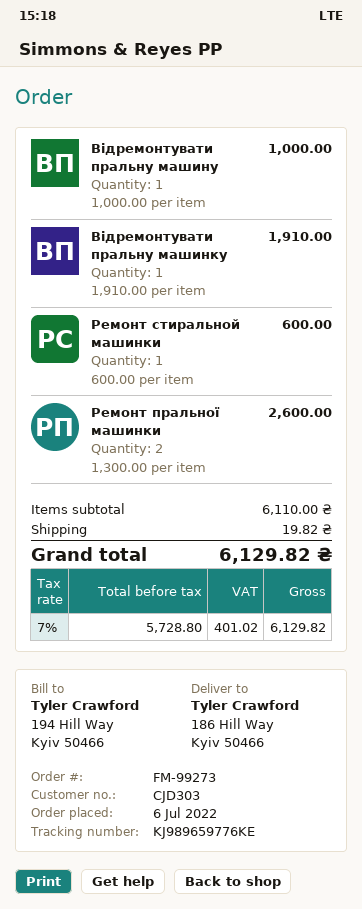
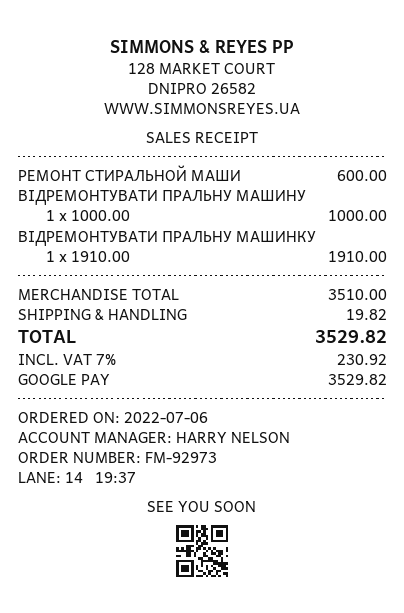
order number: FM-99273 -> FM-92973
Ремонт пральної машинки: 2 x 1300.00 = 2600.00 -> none
subtotal: 6110.00 -> 3510.00
tax: 7% = 401.02 -> 7% = 230.92
total: 6129.82 -> 3529.82

